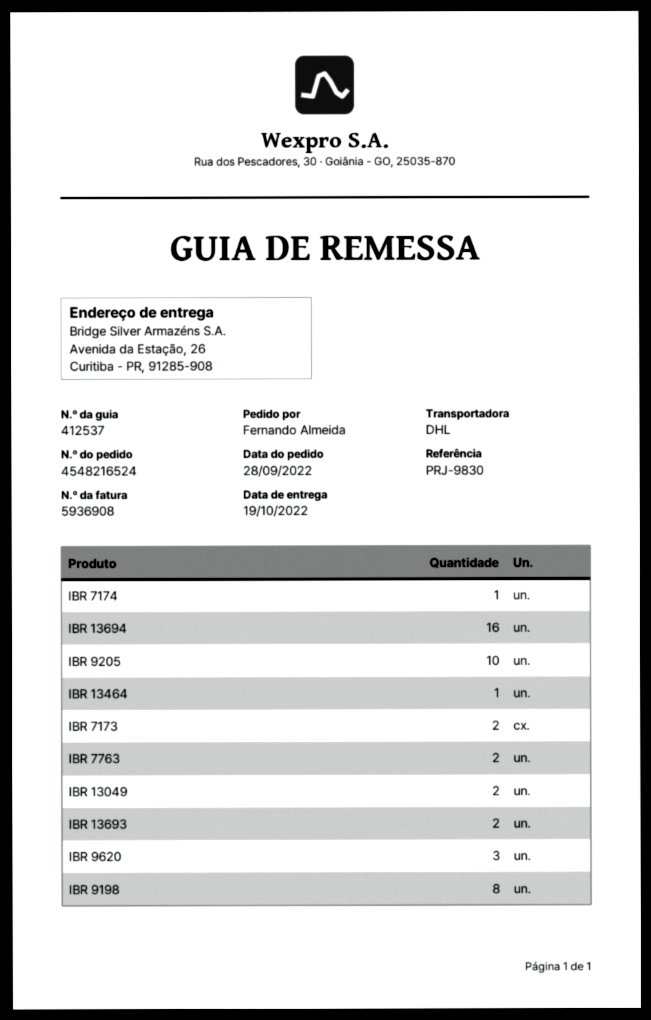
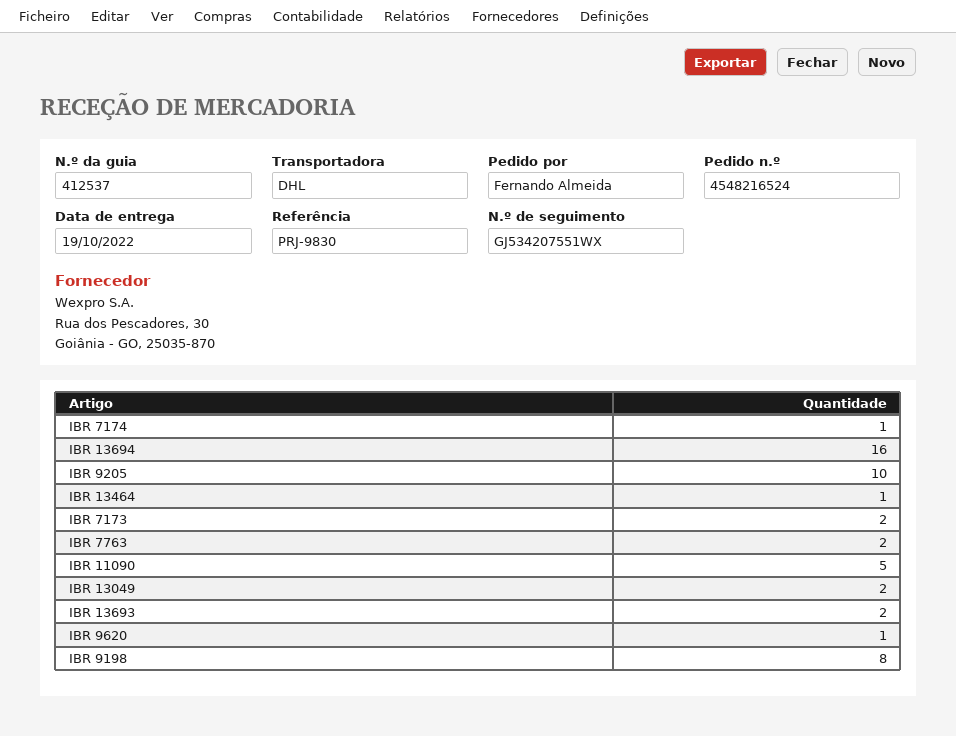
IBR 9620: 3 -> 1
IBR 11090: none -> 5

